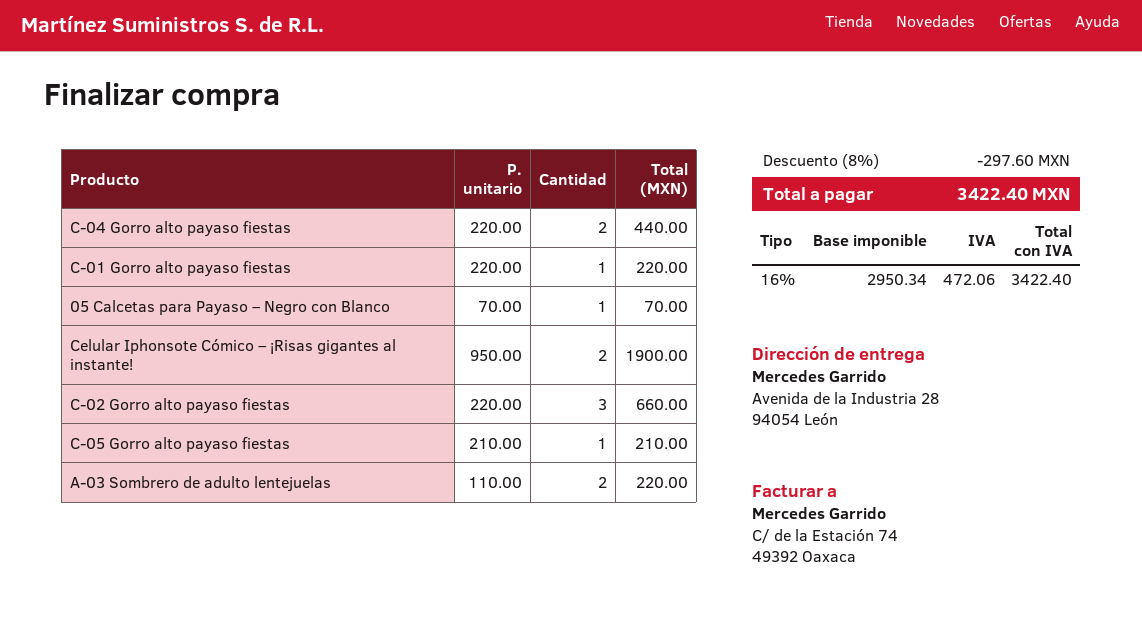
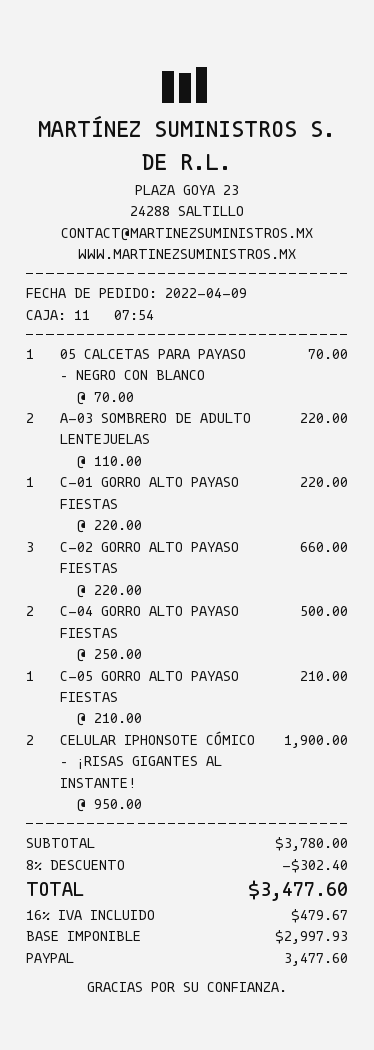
C-04 Gorro alto payaso fiestas: 2 x 220.00 = 440.00 -> 2 x 250.00 = 500.00
discount: 8% = 297.60 -> 8% = 302.40
net: 2950.34 -> 2997.93
tax: 16% = 472.06 -> 16% = 479.67
total: 3422.40 -> 3477.60

